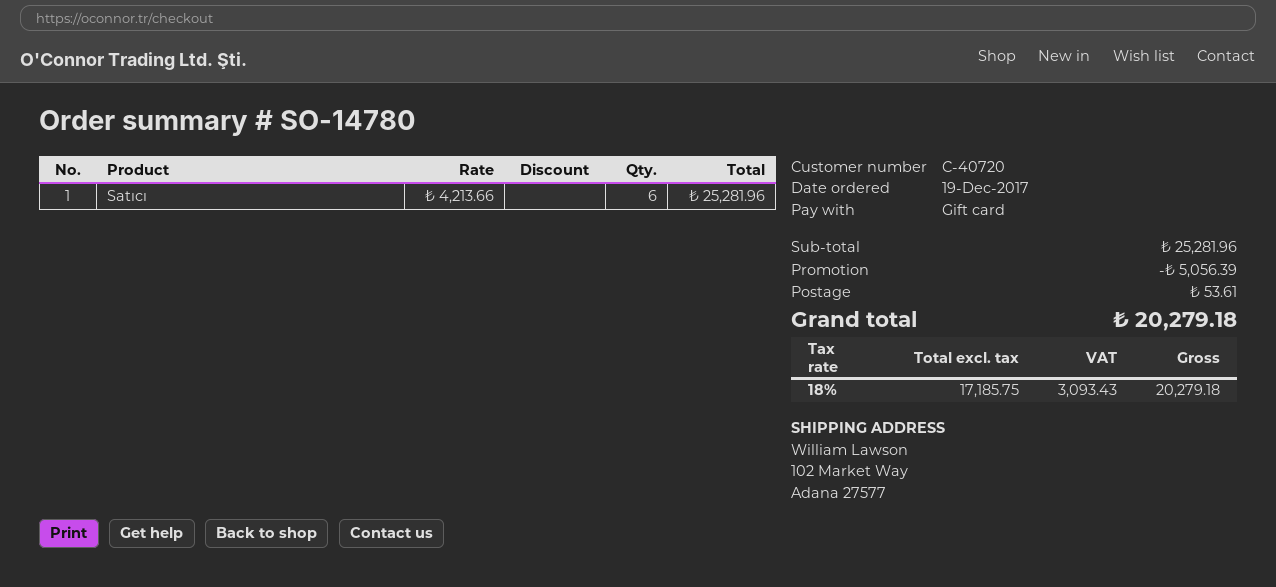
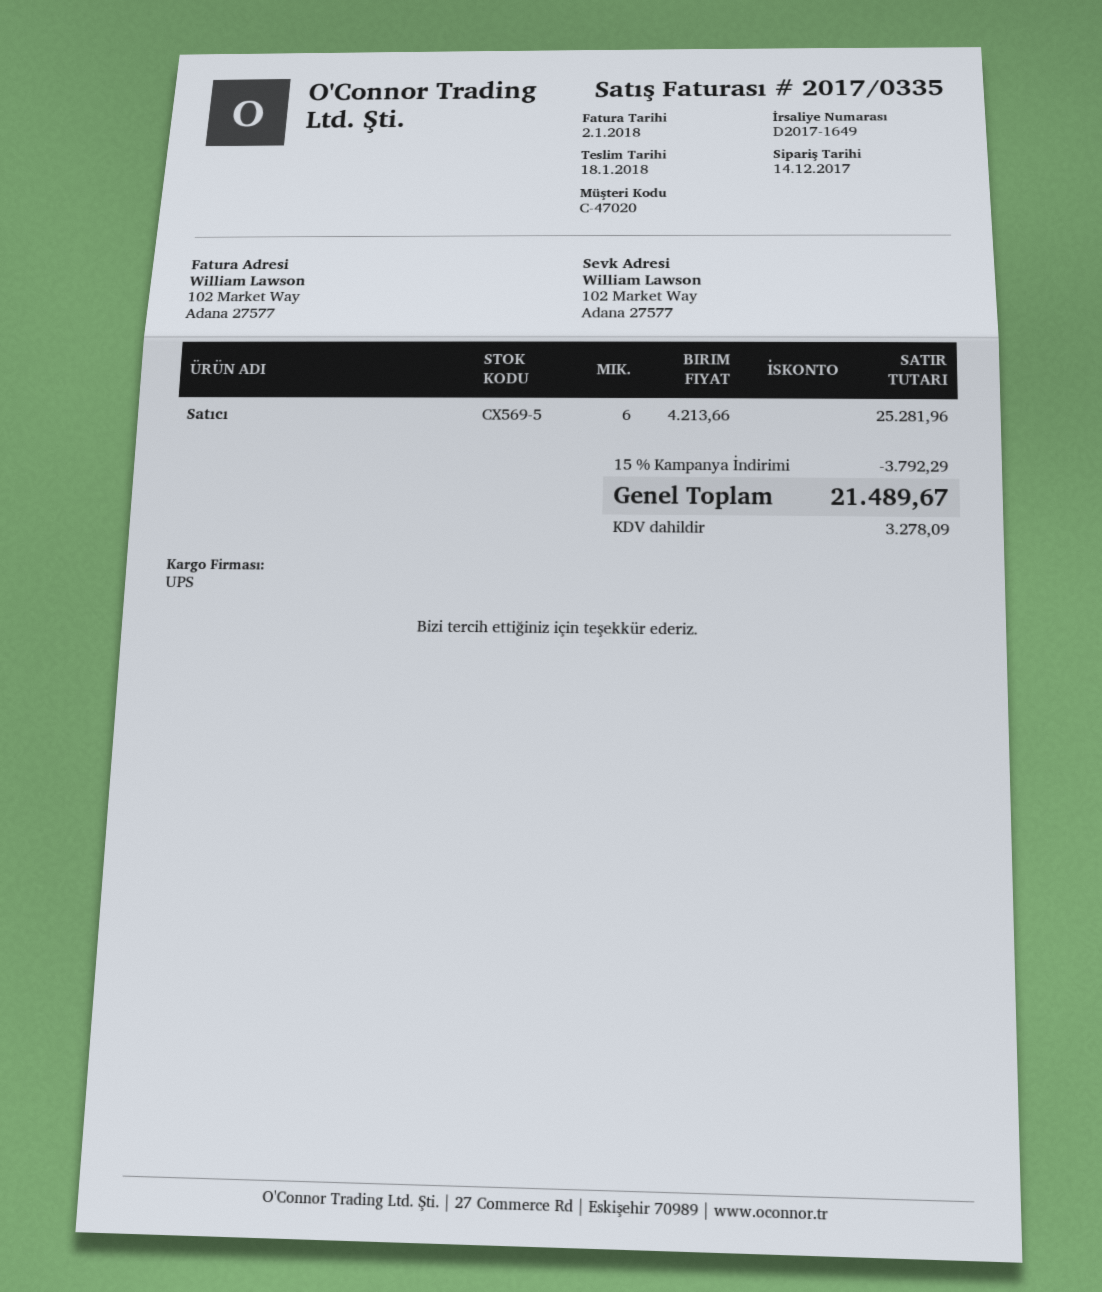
order date: 2017-12-19 -> 2017-12-14
customer number: C-40720 -> C-47020
discount: 5056.39 -> 3792.29
shipping: 53.61 -> none
tax: 3093.43 -> 3278.09
total: 20279.18 -> 21489.67

